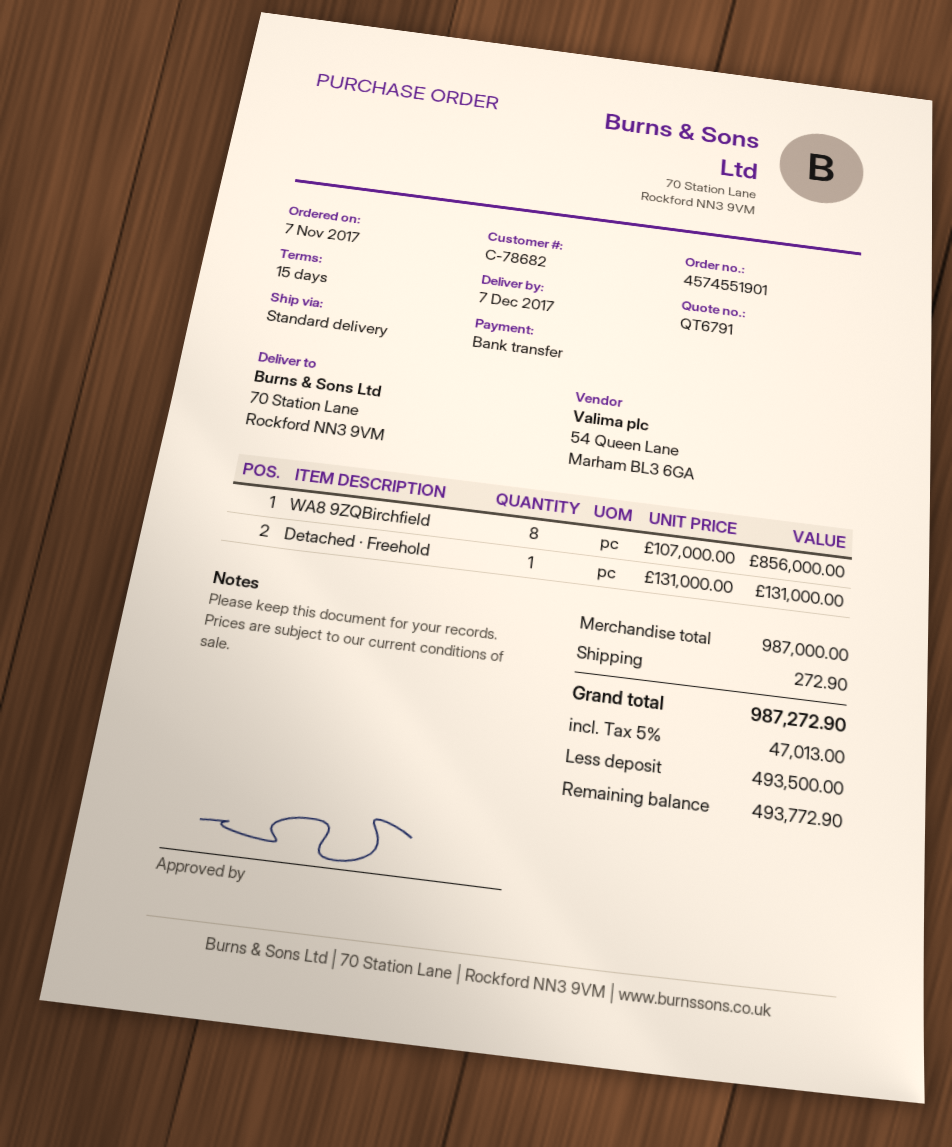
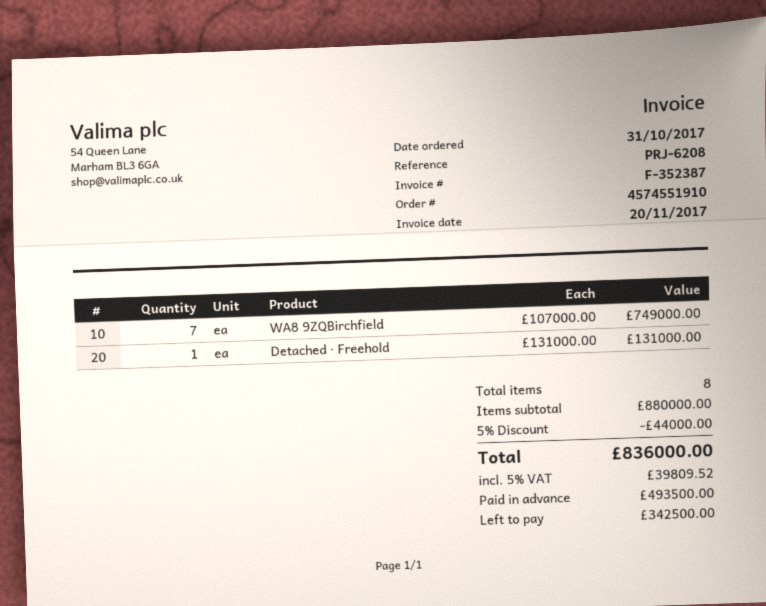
order number: 4574551901 -> 4574551910
order date: 2017-11-07 -> 2017-10-31
WA8 9ZQBirchfield: 8 x 107000.00 = 856000.00 -> 7 x 107000.00 = 749000.00
subtotal: 987000.00 -> 880000.00
discount: none -> 5% = 44000.00
shipping: 272.90 -> none
tax: 5% = 47013.00 -> 5% = 39809.52
total: 987272.90 -> 836000.00
balance: 493772.90 -> 342500.00

